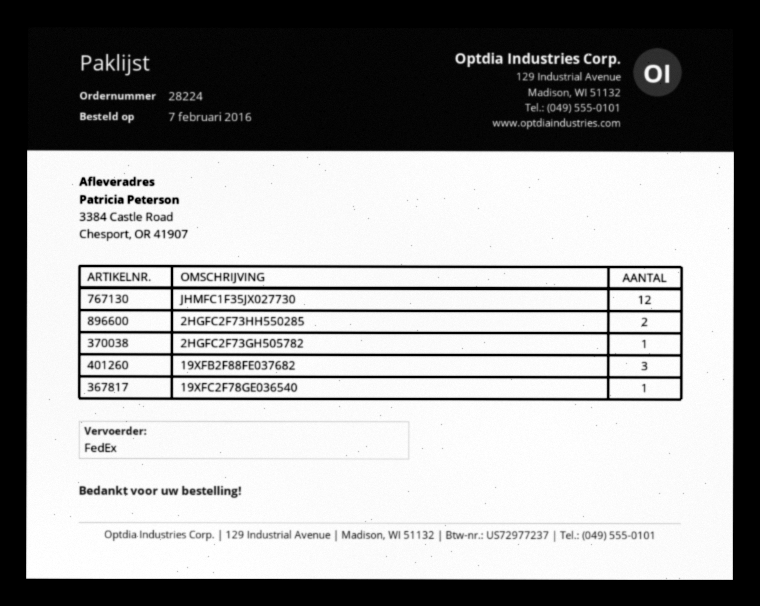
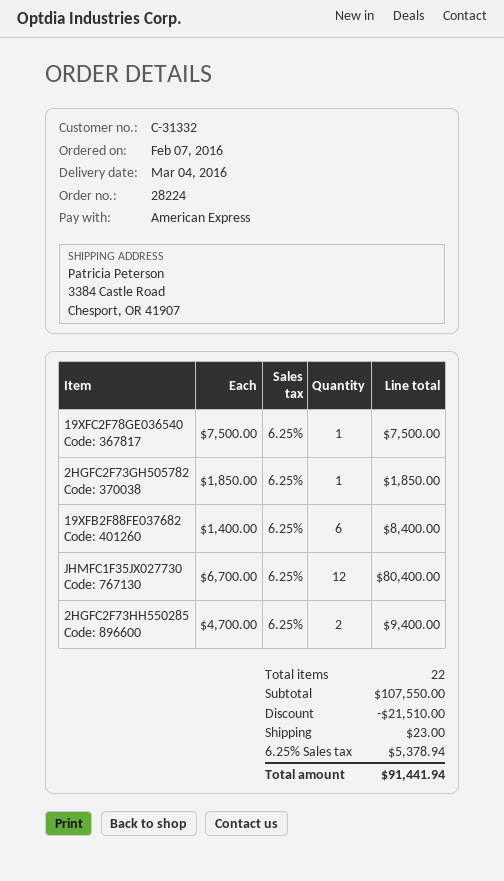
19XFB2F88FE037682: 3 -> 6

